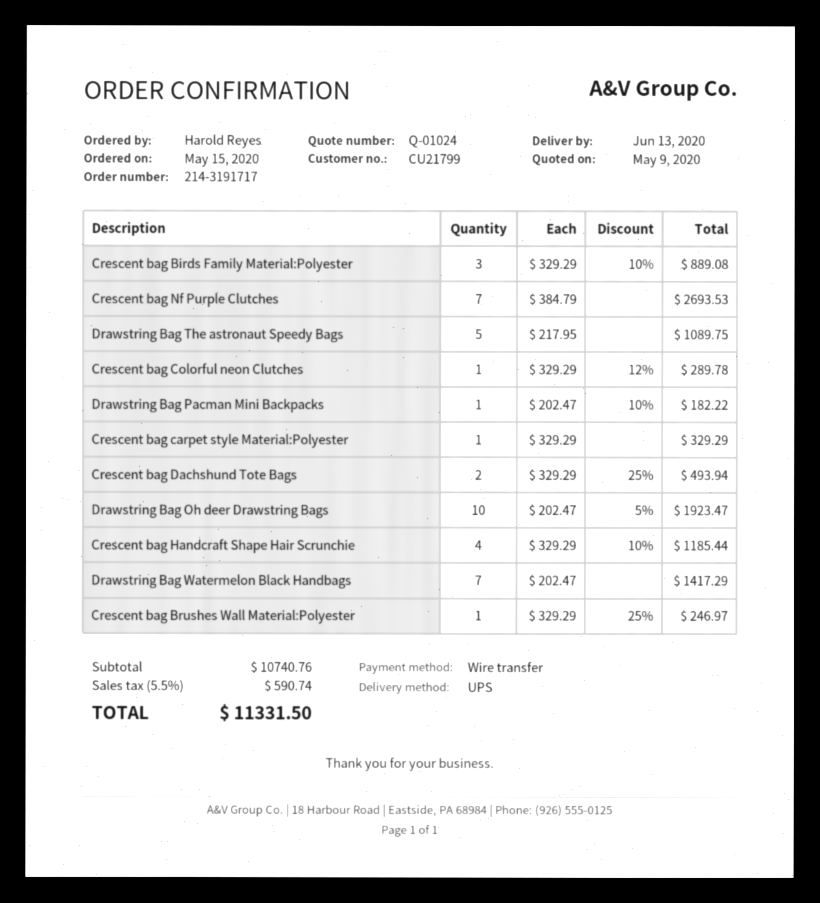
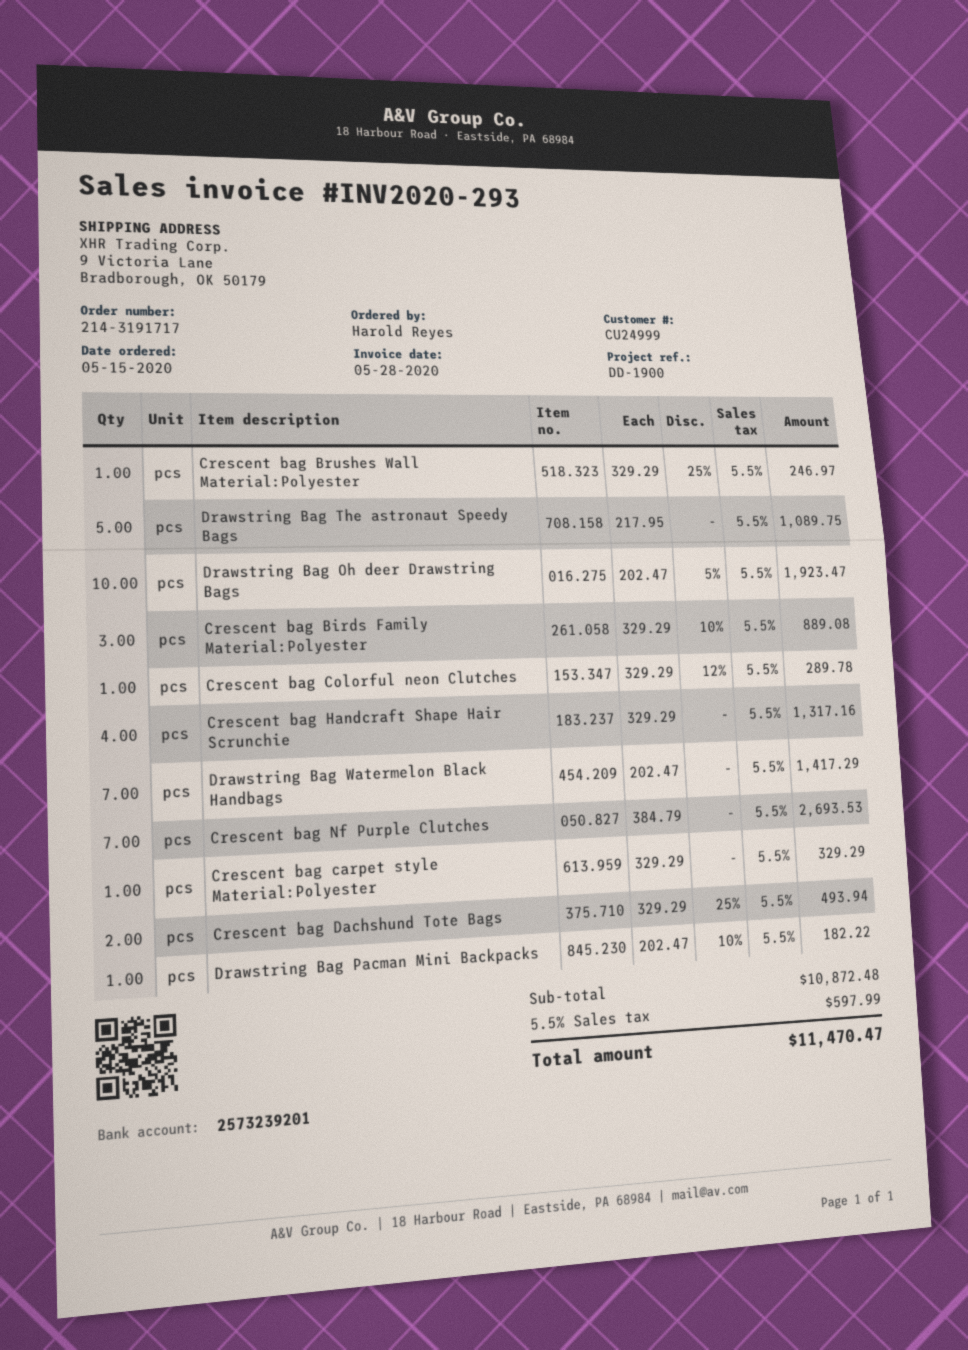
customer number: CU21799 -> CU24999
Crescent bag Handcraft Shape Hair Scrunchie: 4 x 329.29 - 10% = 1185.44 -> 4 x 329.29 = 1317.16
subtotal: 10740.76 -> 10872.48
tax: 5.5% = 590.74 -> 5.5% = 597.99
total: 11331.50 -> 11470.47

